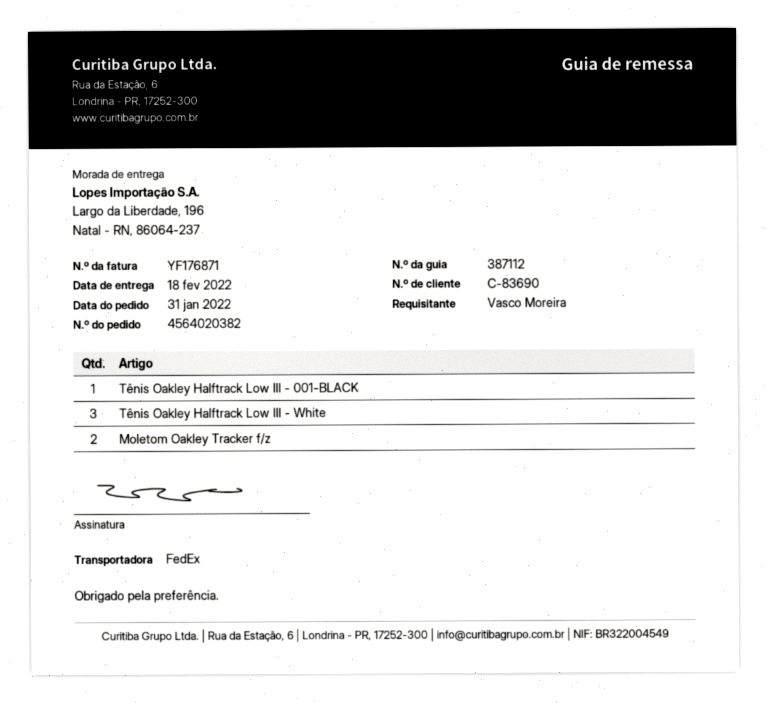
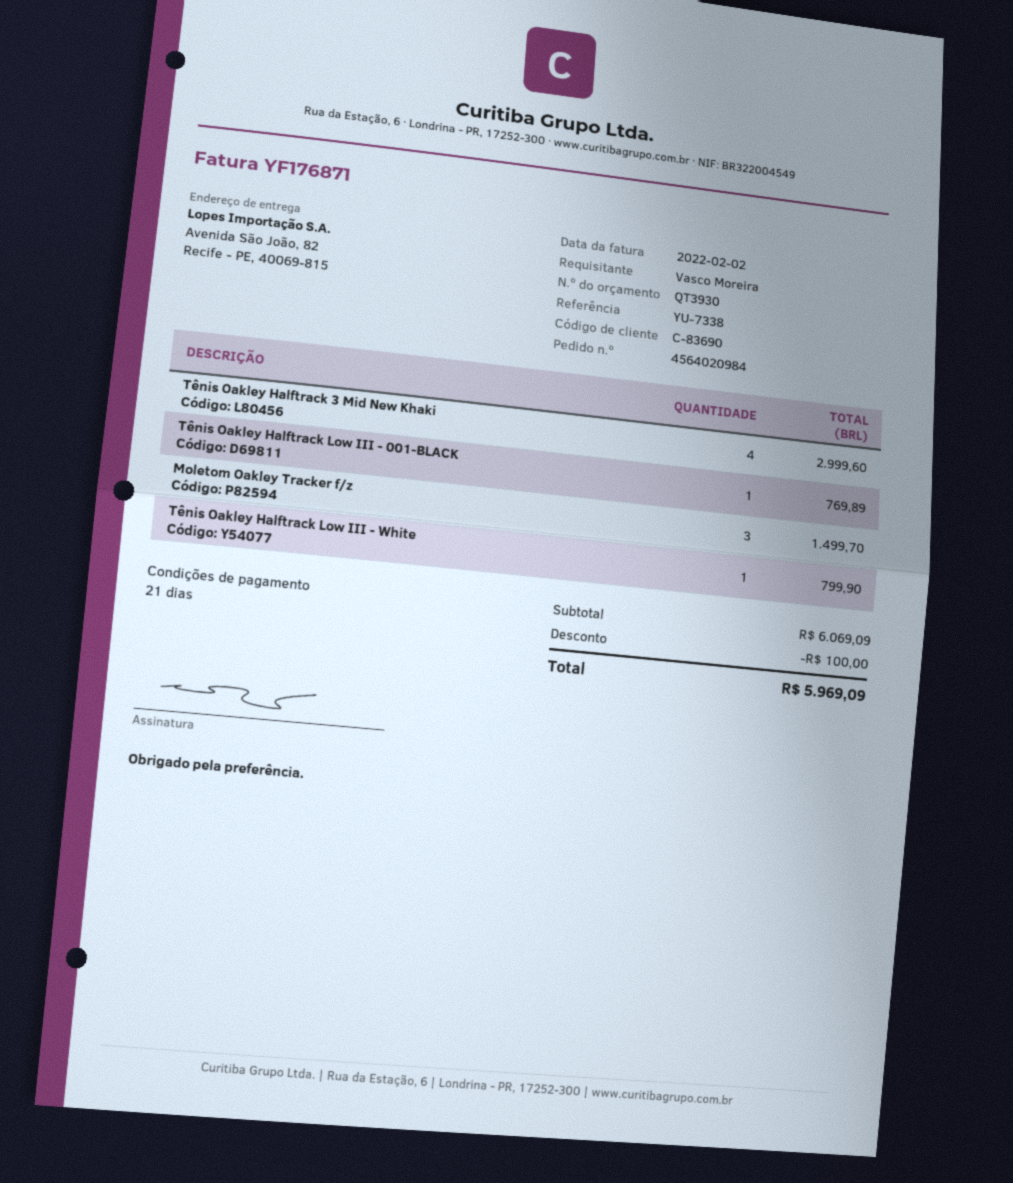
order number: 4564020382 -> 4564020984
ship to: Largo da Liberdade, 196, Natal - RN, 86064-237 -> Avenida São João, 82, Recife - PE, 40069-815
Tênis Oakley Halftrack Low III - White: 3 -> 1
Moletom Oakley Tracker f/z: 2 -> 3
Tênis Oakley Halftrack 3 Mid New Khaki: none -> 4

